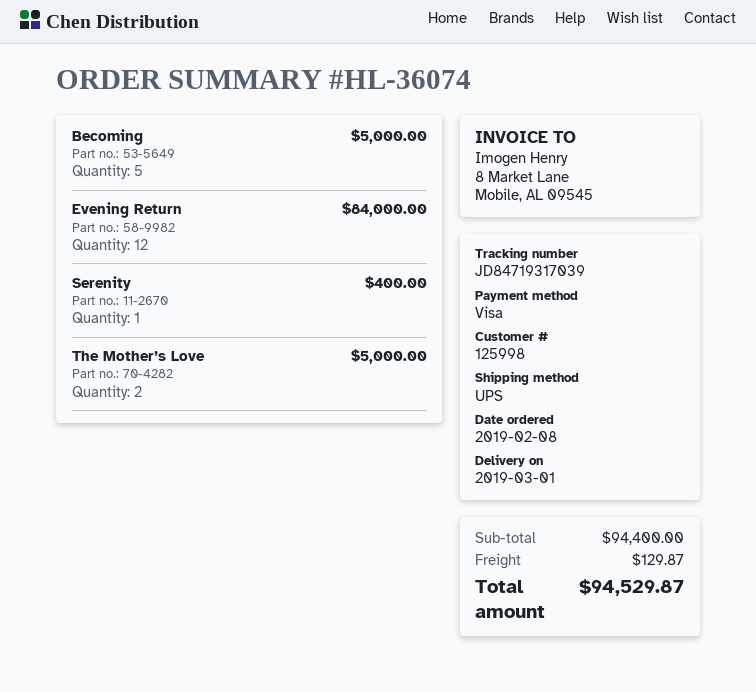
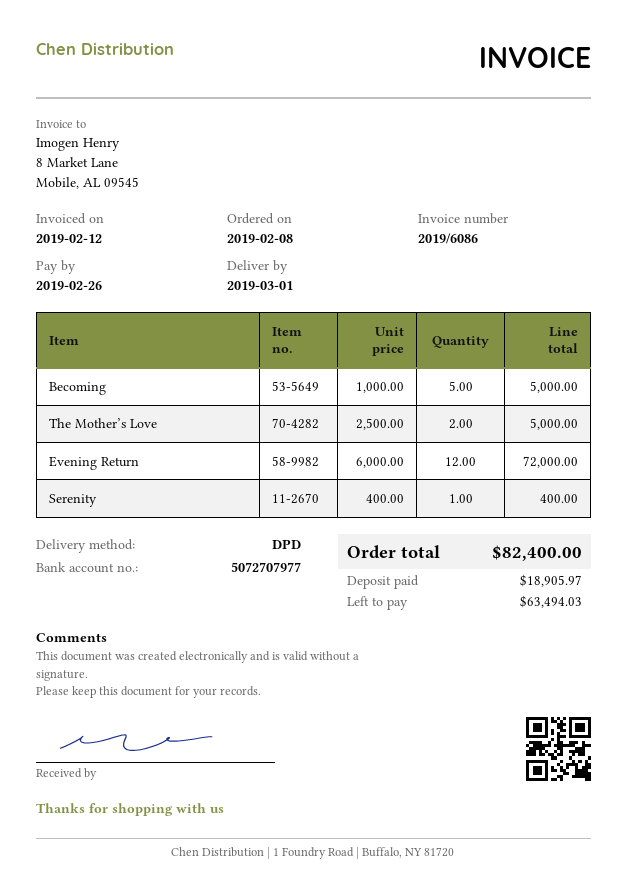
shipping method: UPS -> DPD
Evening Return: 12 for 84000.00 -> 12 for 72000.00
shipping: 129.87 -> none
total: 94529.87 -> 82400.00

